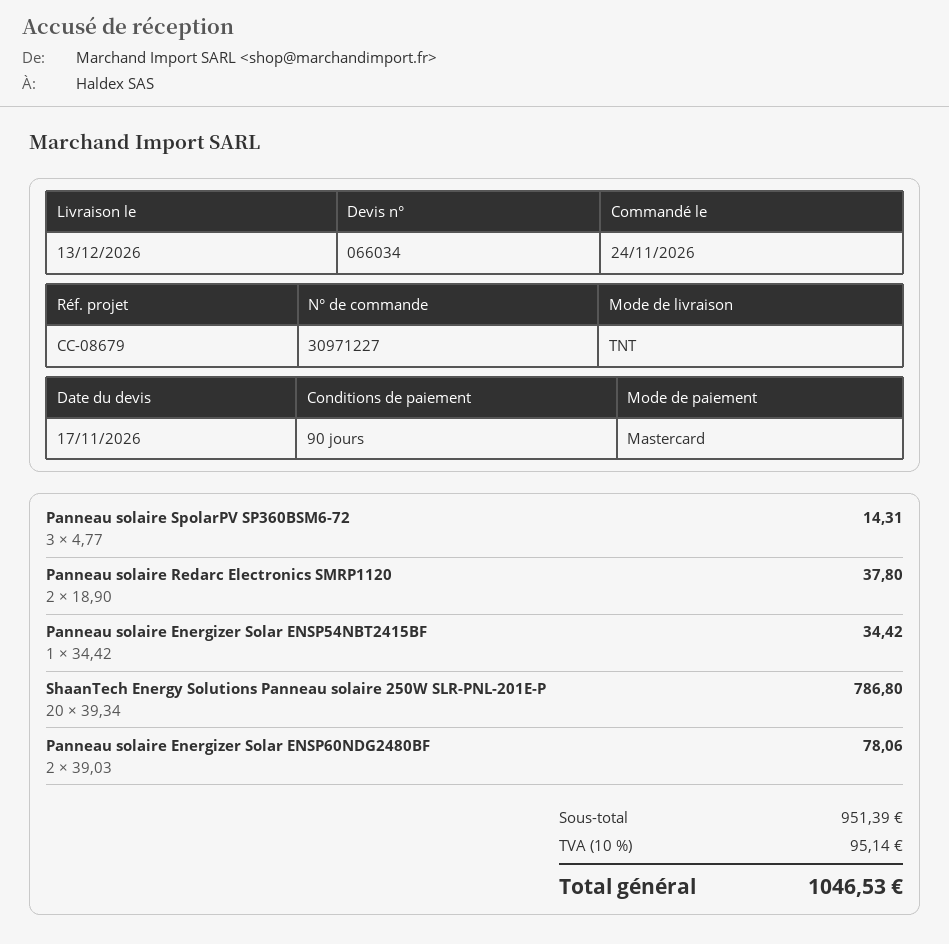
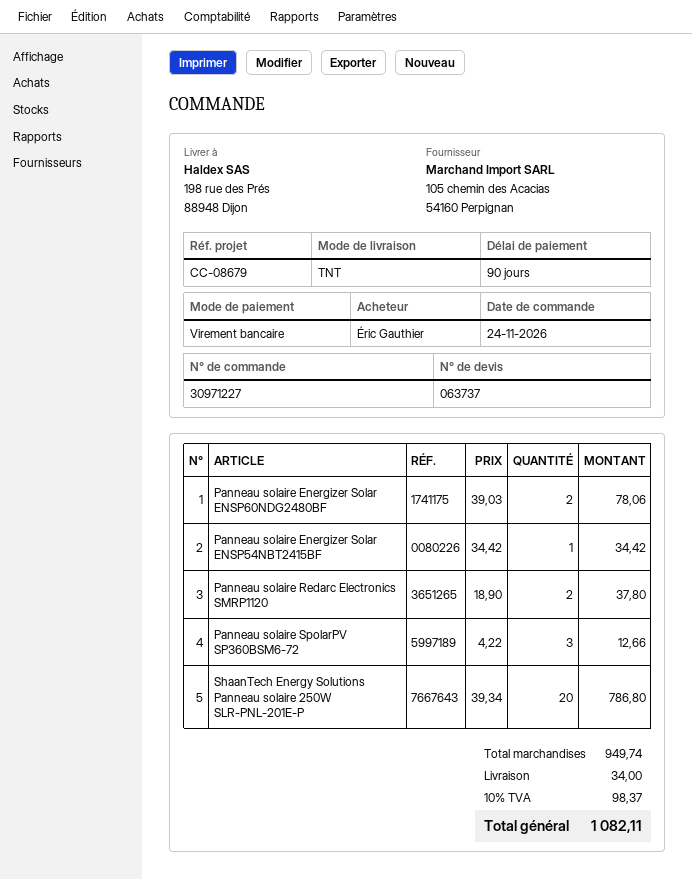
quote number: 066034 -> 063737
payment method: Mastercard -> bank transfer
Panneau solaire SpolarPV SP360BSM6-72: 3 x 4.77 = 14.31 -> 3 x 4.22 = 12.66
subtotal: 951.39 -> 949.74
shipping: none -> 34.00
tax: 10% = 95.14 -> 10% = 98.37
total: 1046.53 -> 1082.11

